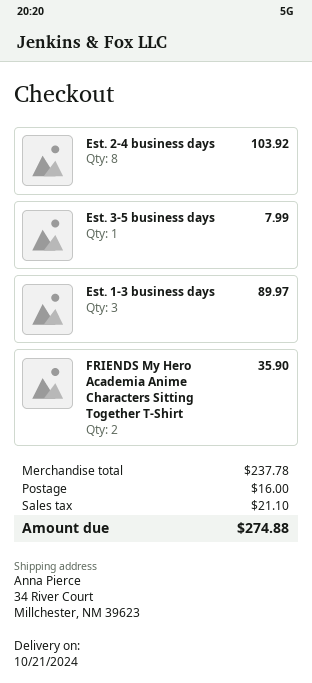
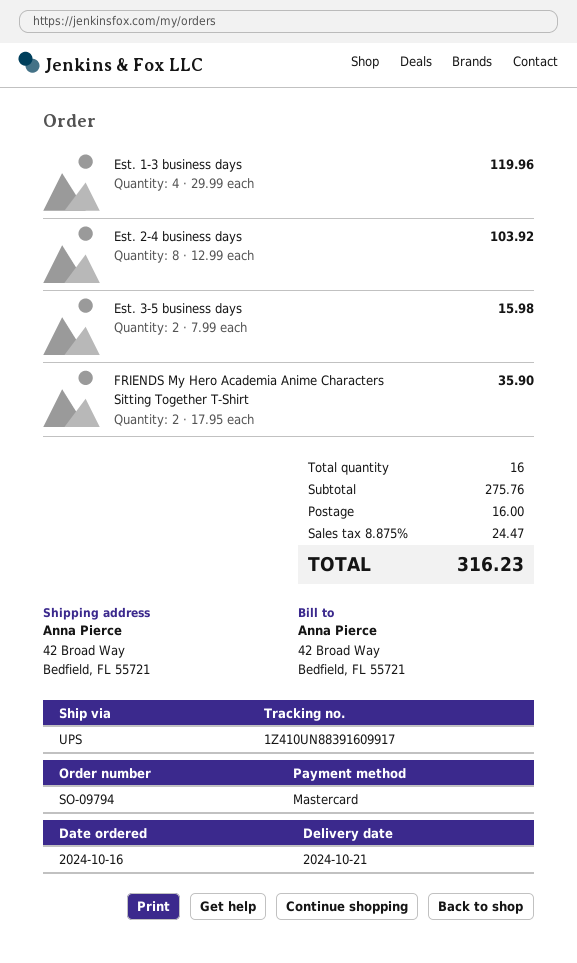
ship to: 34 River Court, Millchester, NM 39623 -> 42 Broad Way, Bedfield, FL 55721
Est. 3-5 business days: 1 for 7.99 -> 2 for 15.98
Est. 1-3 business days: 3 for 89.97 -> 4 for 119.96
subtotal: 237.78 -> 275.76
tax: 21.10 -> 24.47
total: 274.88 -> 316.23

